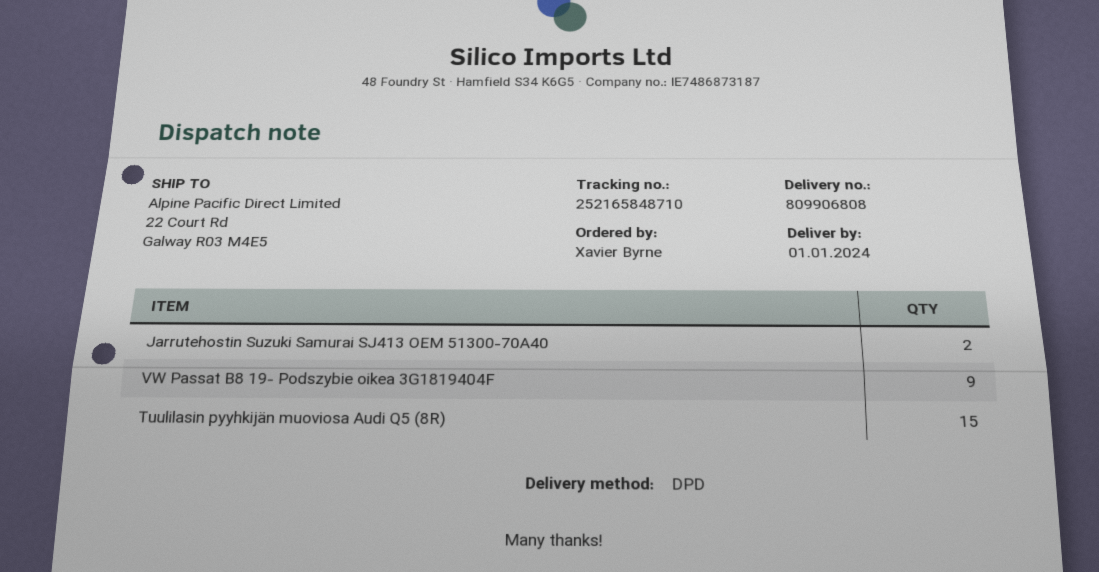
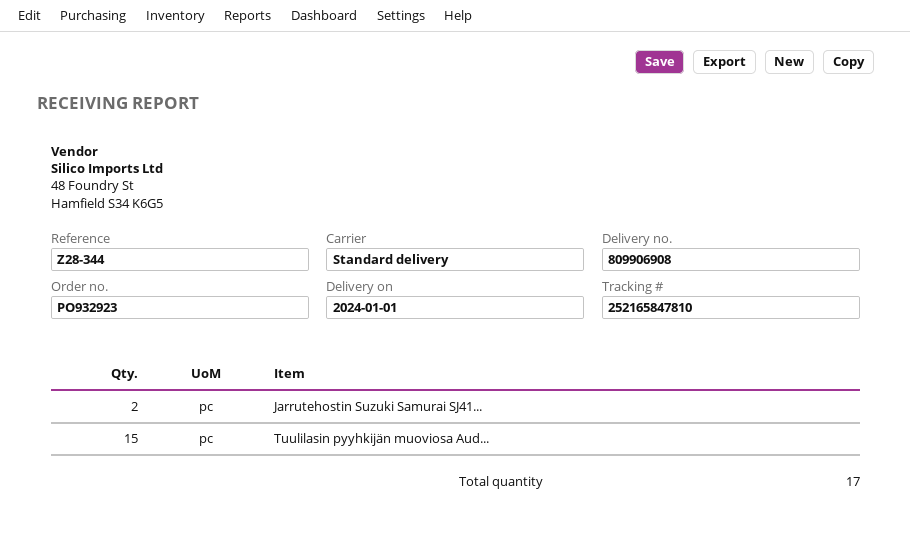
delivery note number: 809906808 -> 809906908
shipping method: DPD -> standard
tracking number: 252165848710 -> 252165847810
VW Passat B8 19- Podszybie oikea 3G1819404F: 9 -> none

